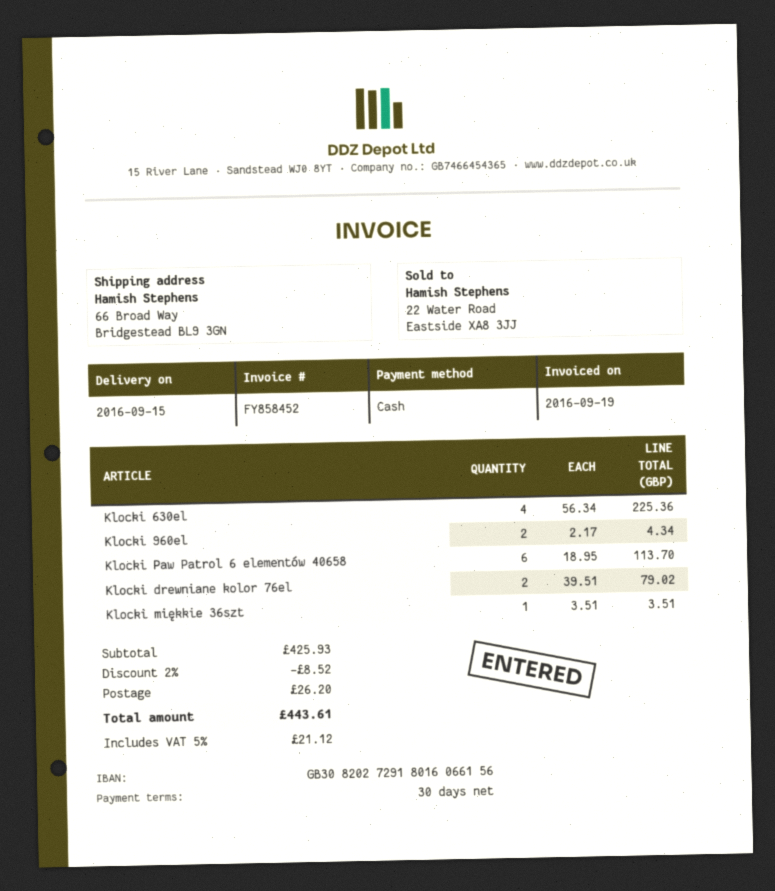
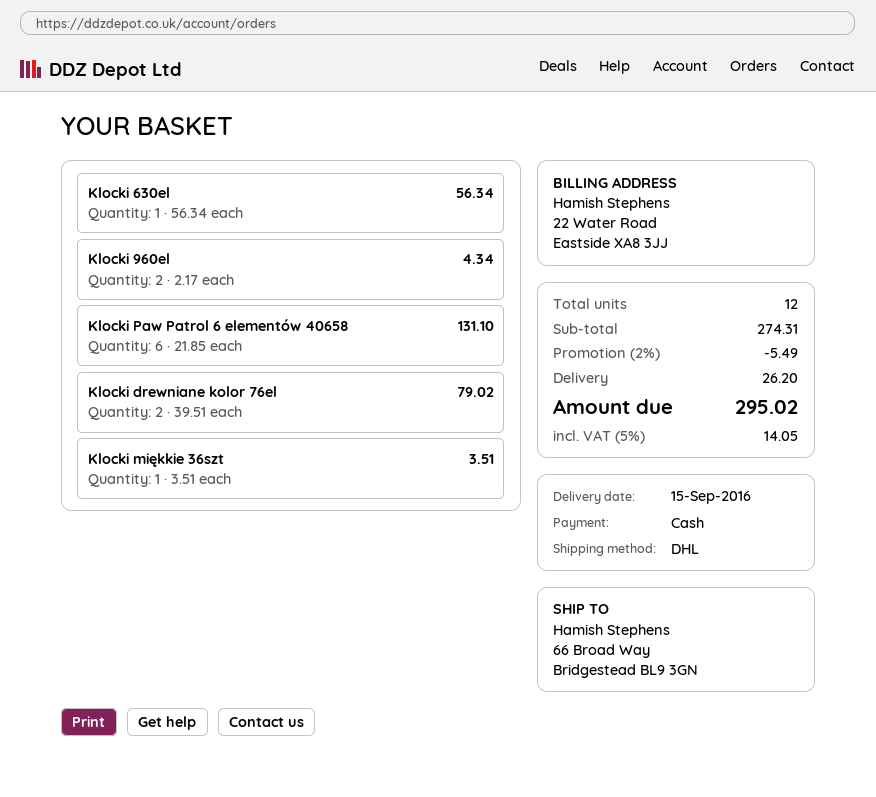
Klocki 630el: 4 x 56.34 = 225.36 -> 1 x 56.34 = 56.34
Klocki Paw Patrol 6 elementów 40658: 6 x 18.95 = 113.70 -> 6 x 21.85 = 131.10
subtotal: 425.93 -> 274.31
discount: 2% = 8.52 -> 2% = 5.49
tax: 5% = 21.12 -> 5% = 14.05
total: 443.61 -> 295.02

